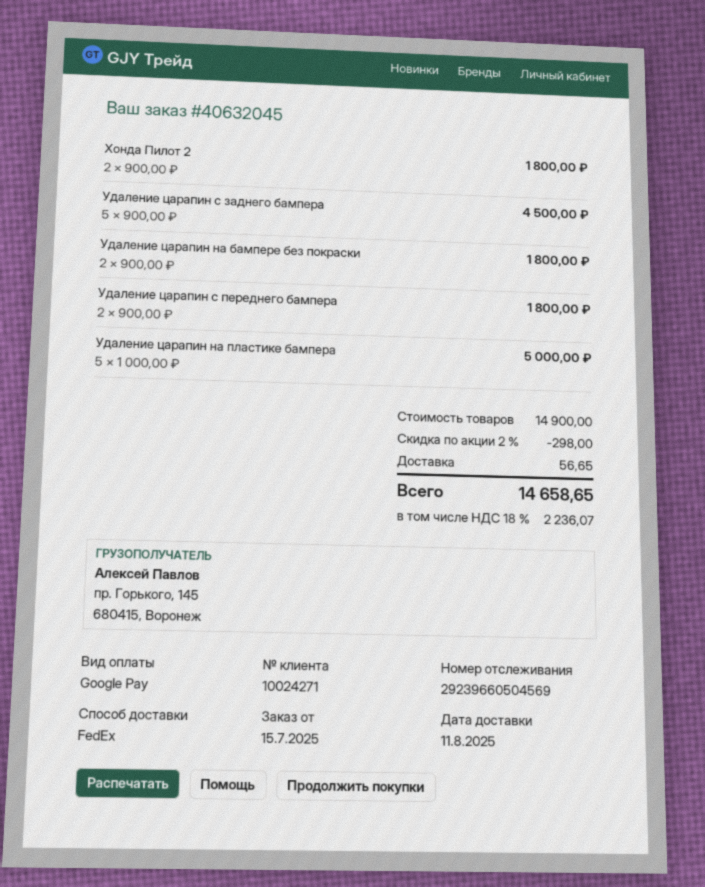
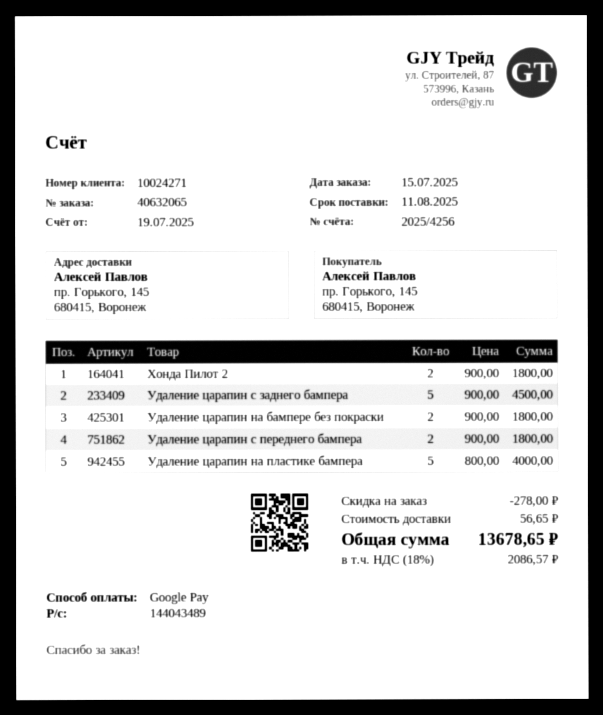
order number: 40632045 -> 40632065
Удаление царапин на пластике бампера: 5 x 1000.00 = 5000.00 -> 5 x 800.00 = 4000.00
discount: 298.00 -> 278.00
tax: 18% = 2236.07 -> 18% = 2086.57
total: 14658.65 -> 13678.65

